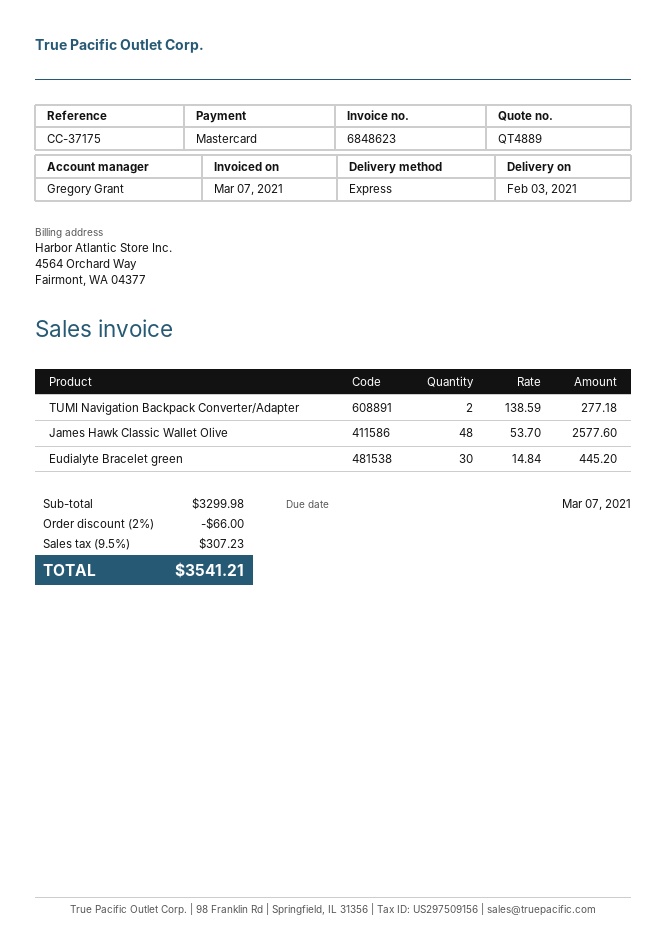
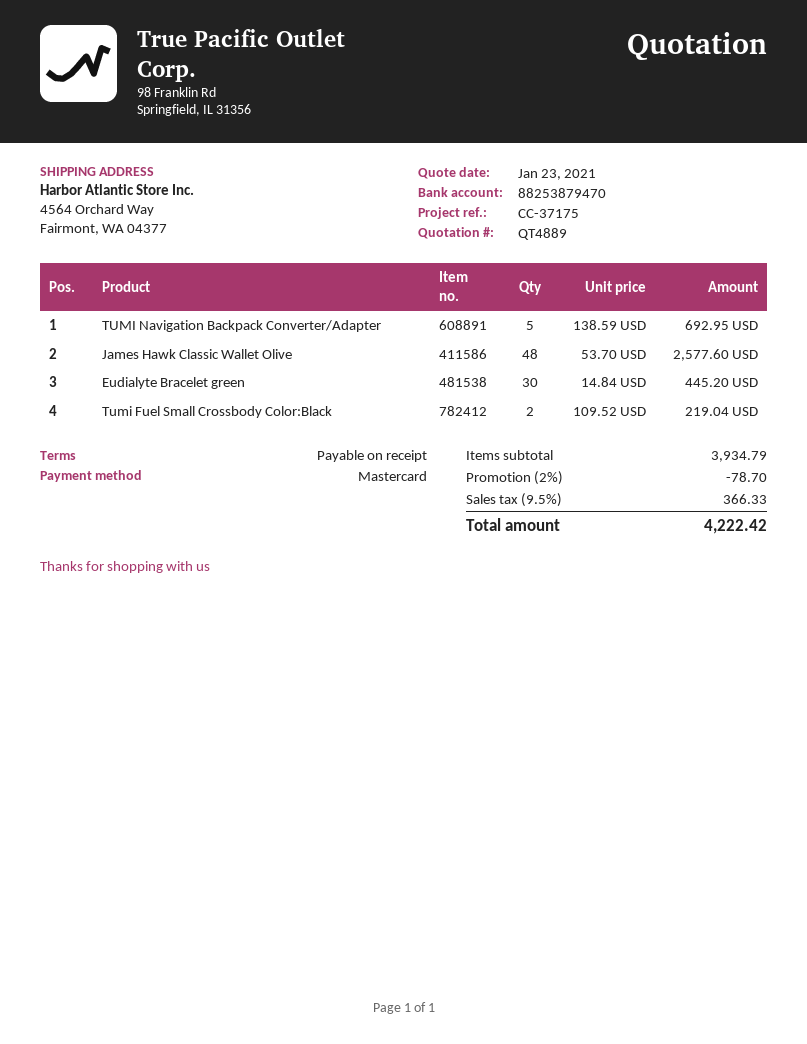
TUMI Navigation Backpack Converter/Adapter: 2 x 138.59 = 277.18 -> 5 x 138.59 = 692.95
Tumi Fuel Small Crossbody Color:Black: none -> 2 x 109.52 = 219.04
subtotal: 3299.98 -> 3934.79
discount: 2% = 66.00 -> 2% = 78.70
tax: 9.5% = 307.23 -> 9.5% = 366.33
total: 3541.21 -> 4222.42

